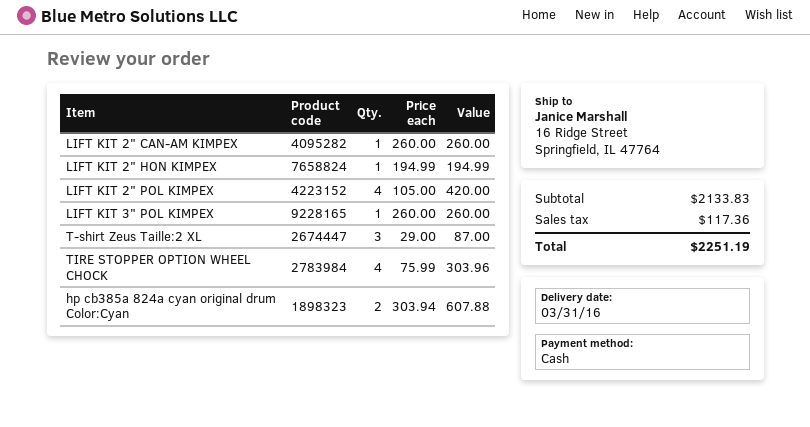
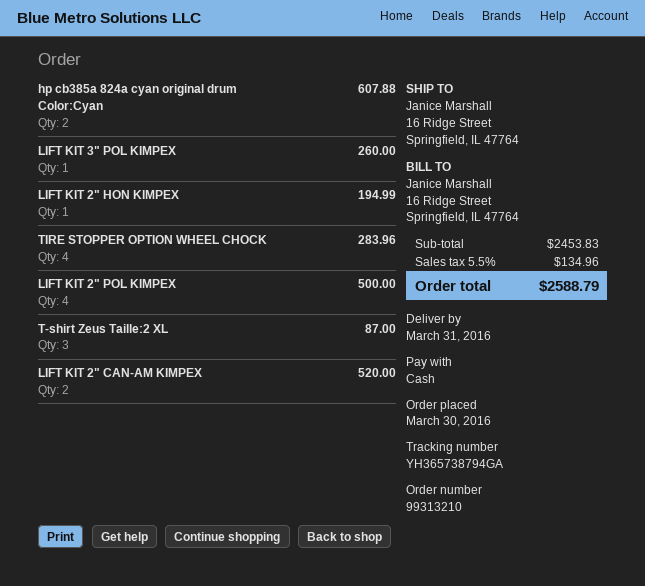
LIFT KIT 2" CAN-AM KIMPEX: 1 for 260.00 -> 2 for 520.00
LIFT KIT 2" POL KIMPEX: 4 for 420.00 -> 4 for 500.00
TIRE STOPPER OPTION WHEEL CHOCK: 4 for 303.96 -> 4 for 283.96
subtotal: 2133.83 -> 2453.83
tax: 117.36 -> 134.96
total: 2251.19 -> 2588.79

